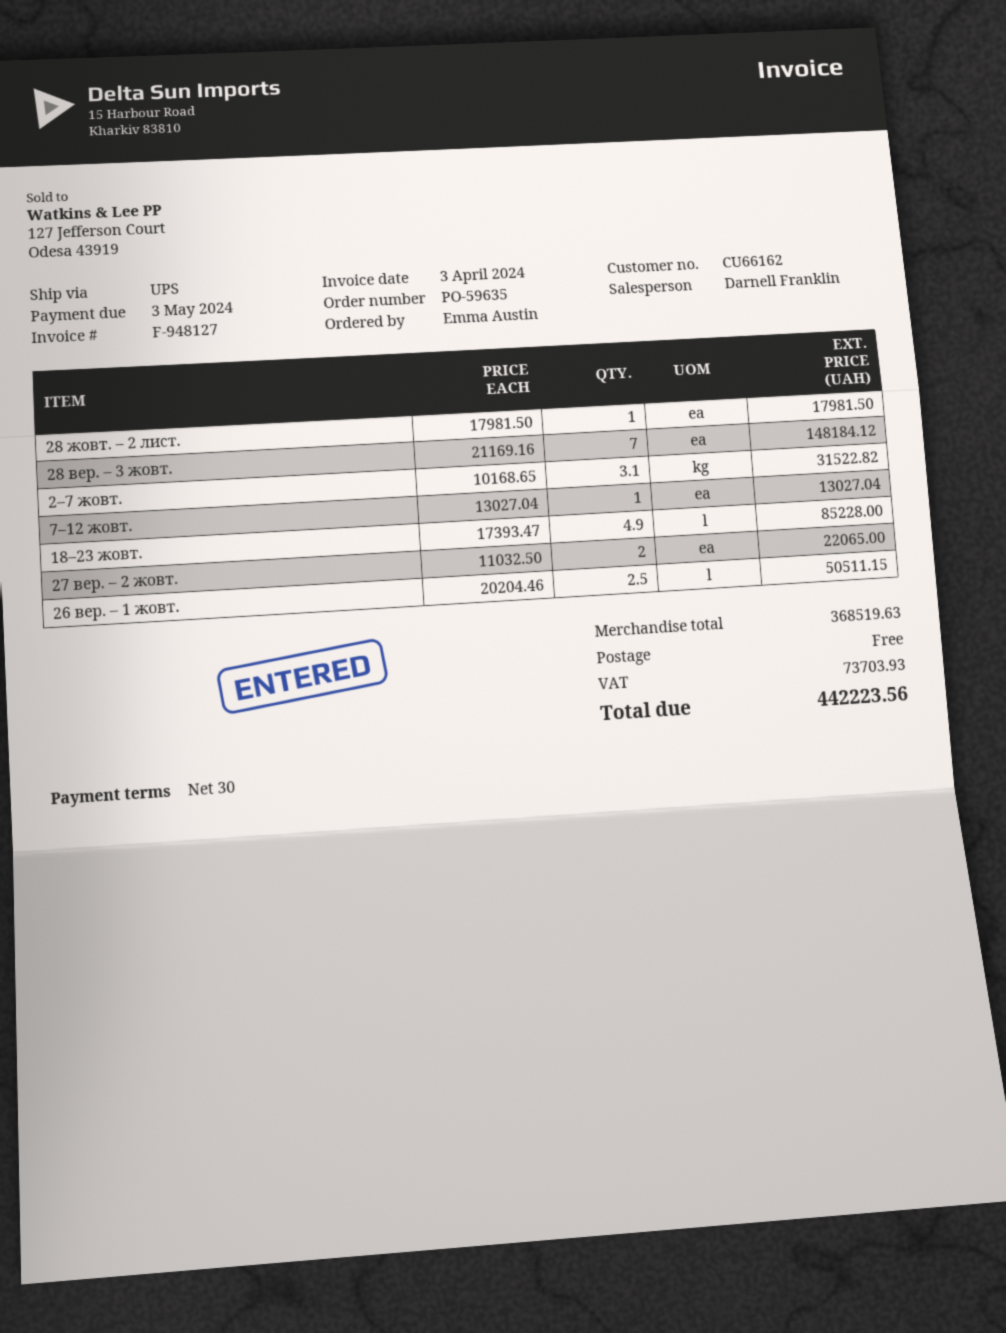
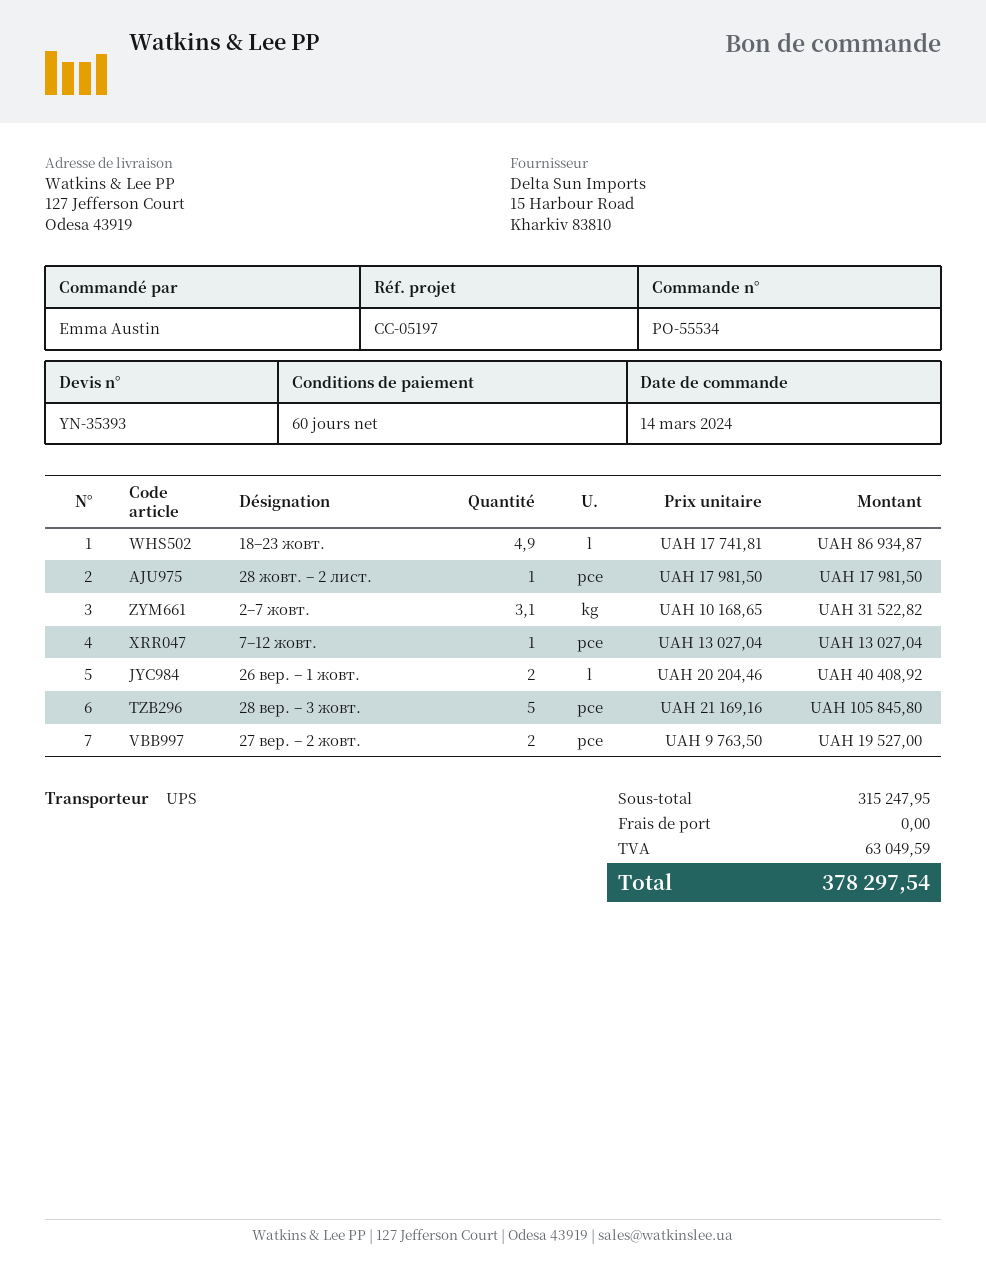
order number: PO-59635 -> PO-55534
payment terms: 30 days -> 60 days
28 вер. – 3 жовт.: 7 x 21169.16 = 148184.12 -> 5 x 21169.16 = 105845.80
18–23 жовт.: 4.9 x 17393.47 = 85228.00 -> 4.9 x 17741.81 = 86934.87
27 вер. – 2 жовт.: 2 x 11032.50 = 22065.00 -> 2 x 9763.50 = 19527.00
26 вер. – 1 жовт.: 2.5 x 20204.46 = 50511.15 -> 2 x 20204.46 = 40408.92
subtotal: 368519.63 -> 315247.95
tax: 73703.93 -> 63049.59
total: 442223.56 -> 378297.54

